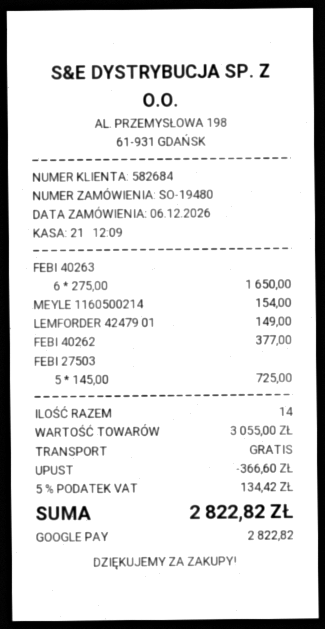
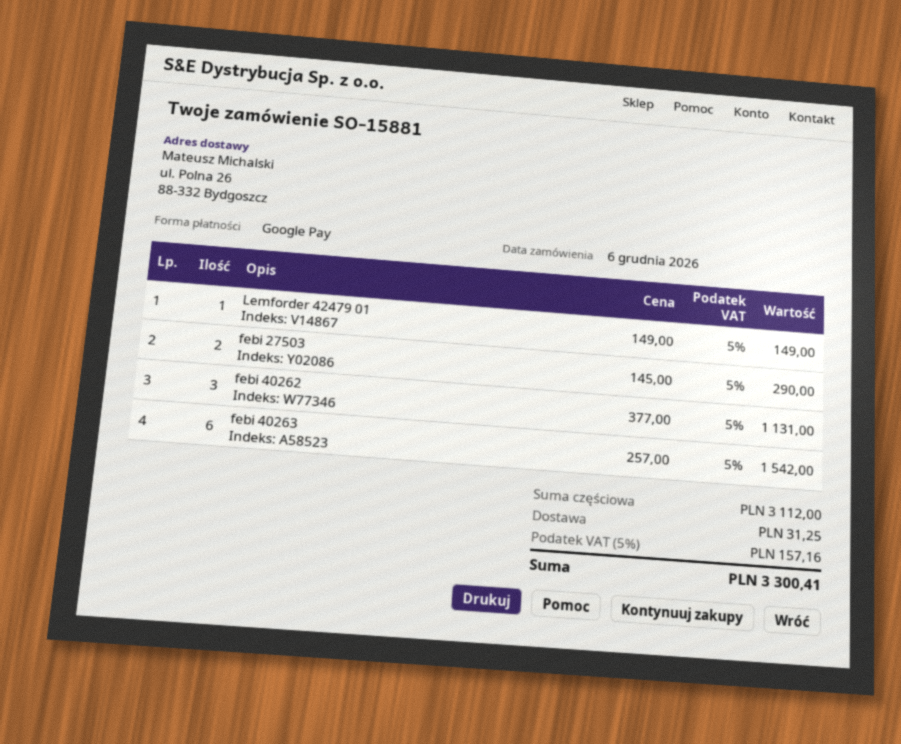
order number: SO-19480 -> SO-15881
FEBI 40263: 6 x 275.00 = 1650.00 -> 6 x 257.00 = 1542.00
MEYLE 1160500214: 1 x 154.00 = 154.00 -> none
FEBI 40262: 1 x 377.00 = 377.00 -> 3 x 377.00 = 1131.00
FEBI 27503: 5 x 145.00 = 725.00 -> 2 x 145.00 = 290.00
subtotal: 3055.00 -> 3112.00
discount: 366.60 -> none
shipping: 0.00 -> 31.25
tax: 5% = 134.42 -> 5% = 157.16
total: 2822.82 -> 3300.41

